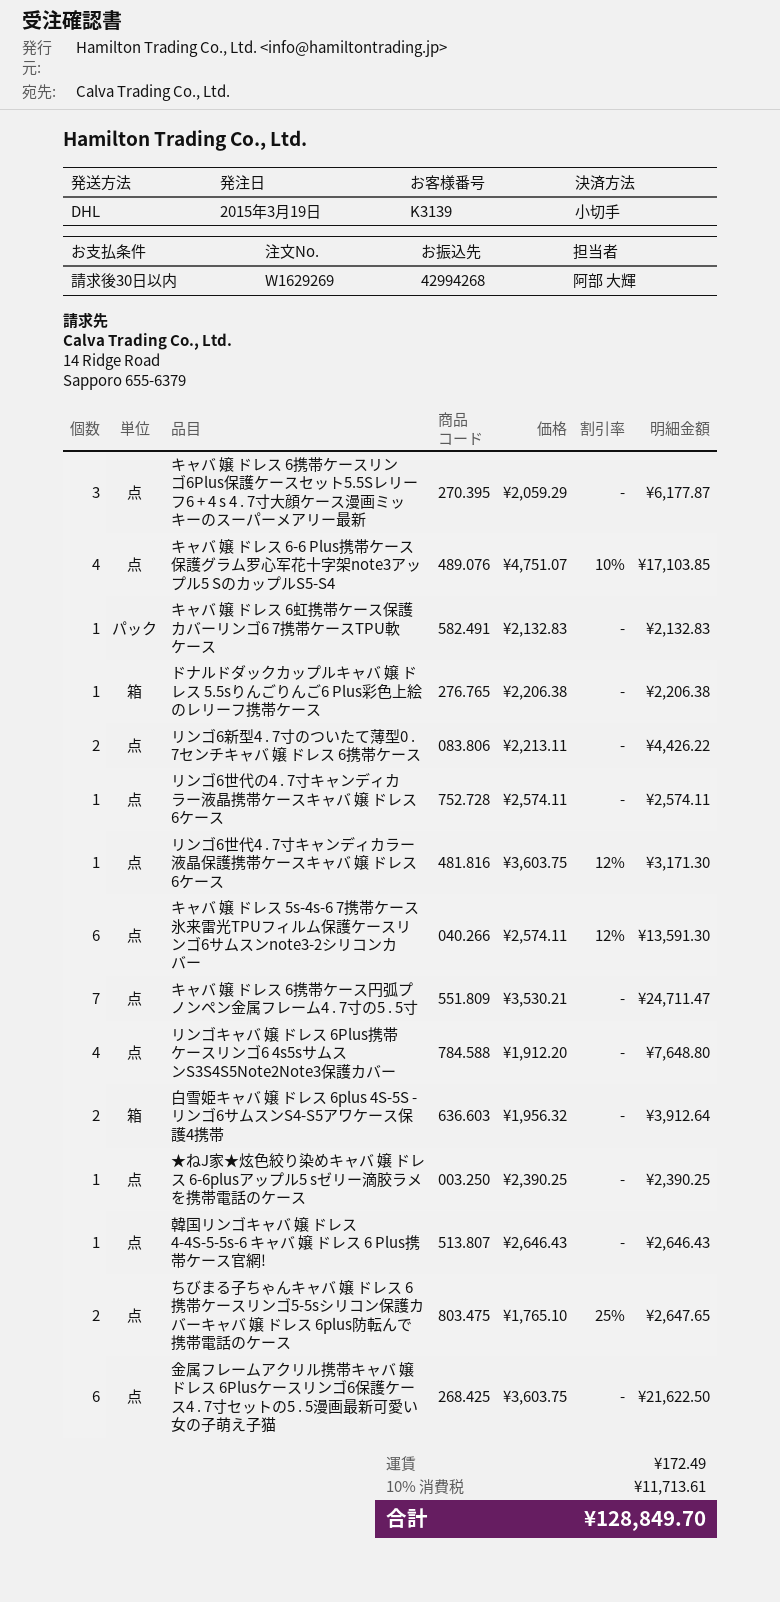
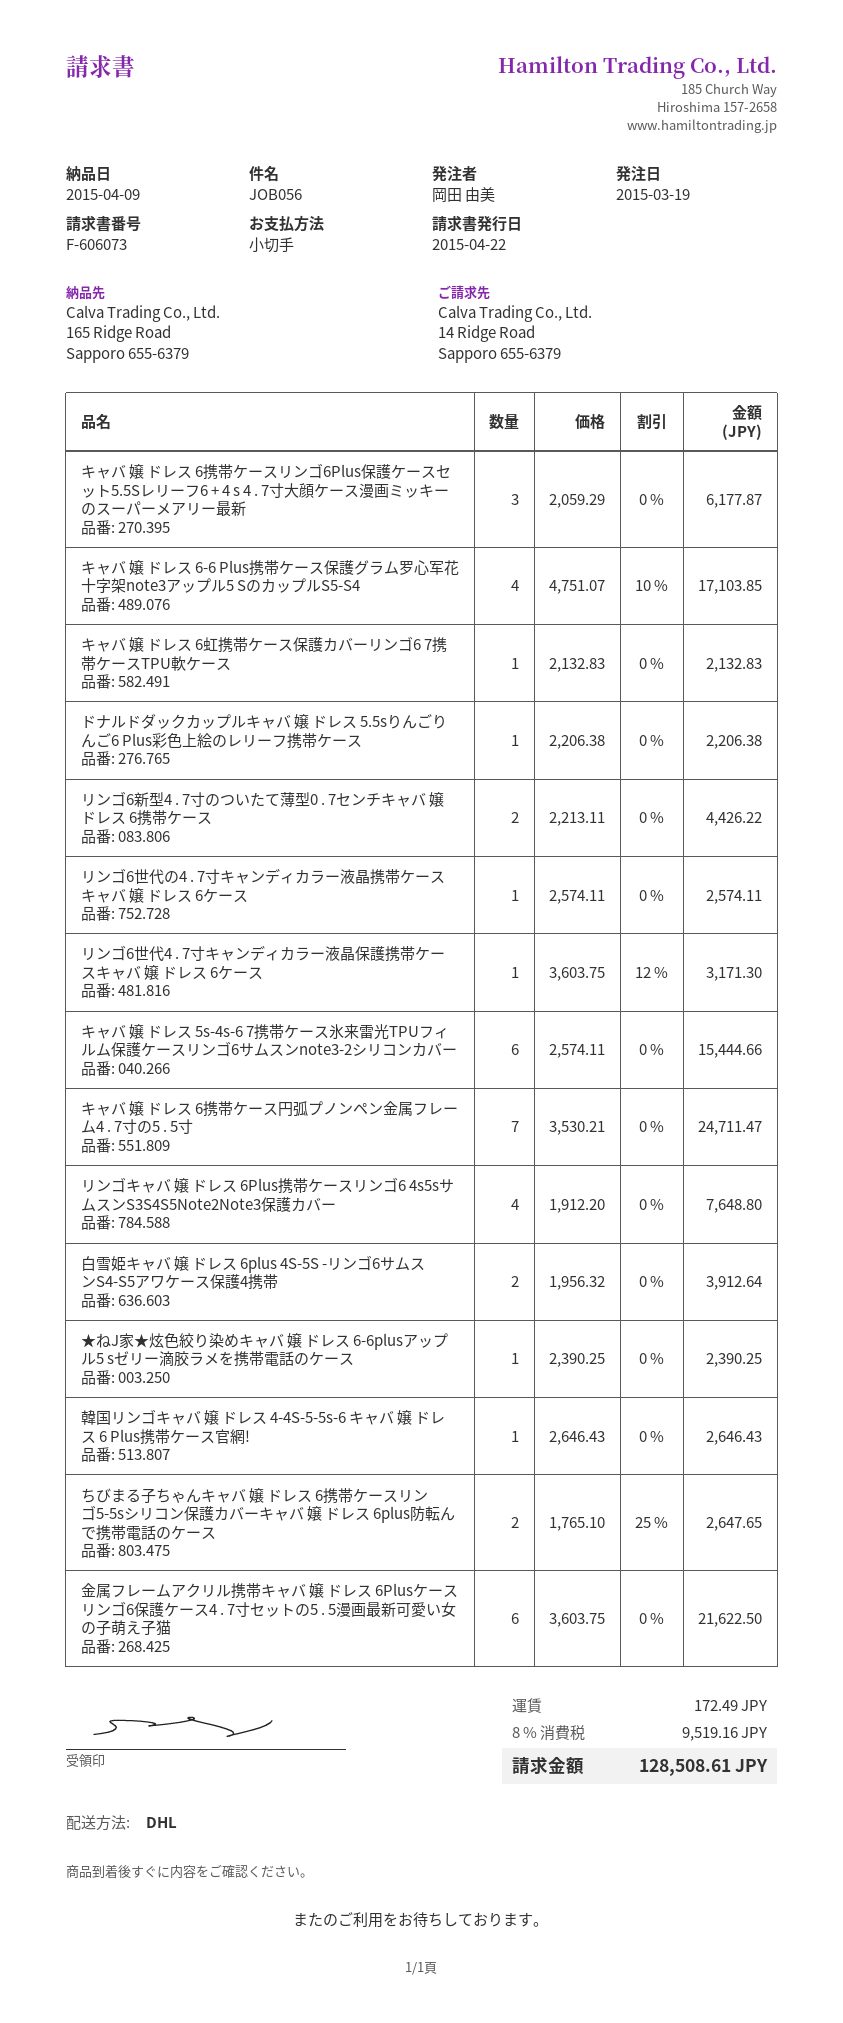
キャバ 嬢 ドレス 5s-4s-6 7携帯ケース氷来雷光TPUフィルム保護ケースリンゴ6サムスンnote3-2シリコンカバー: 6 x 2574.11 - 12% = 13591.30 -> 6 x 2574.11 = 15444.66
tax: 10% = 11713.61 -> 8% = 9519.16
total: 128849.70 -> 128508.61

